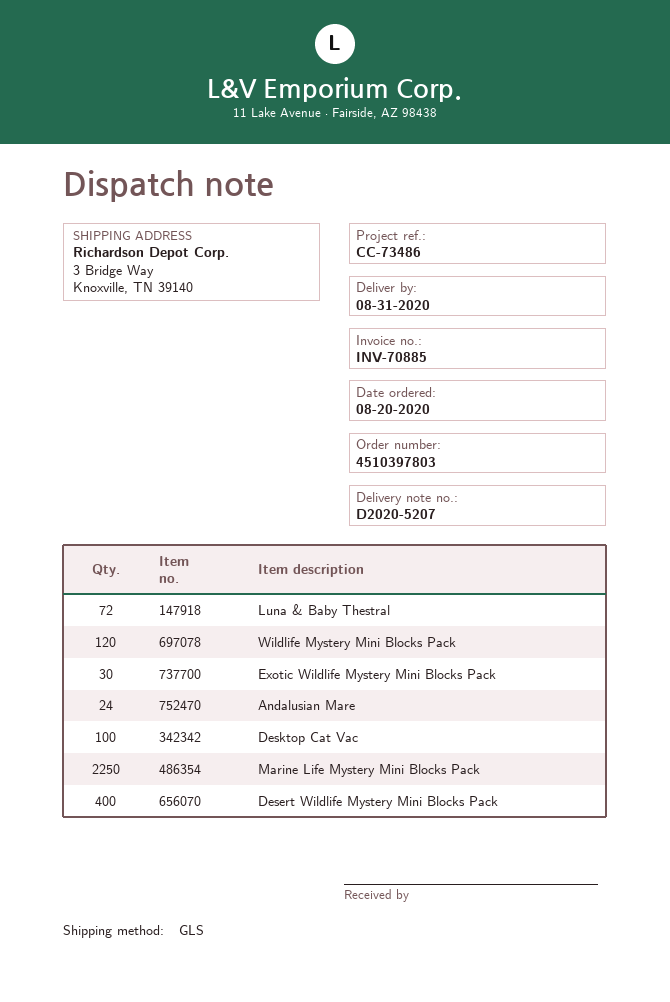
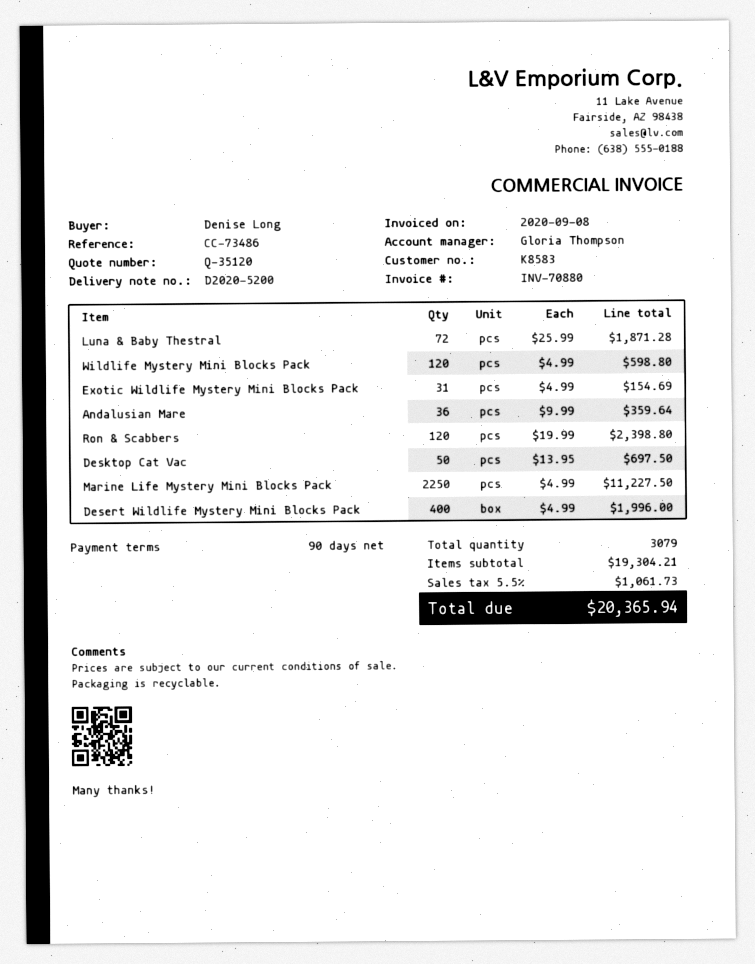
delivery note number: D2020-5207 -> D2020-5200
invoice number: INV-70885 -> INV-70880
Exotic Wildlife Mystery Mini Blocks Pack: 30 -> 31
Andalusian Mare: 24 -> 36
Desktop Cat Vac: 100 -> 50
Ron & Scabbers: none -> 120

